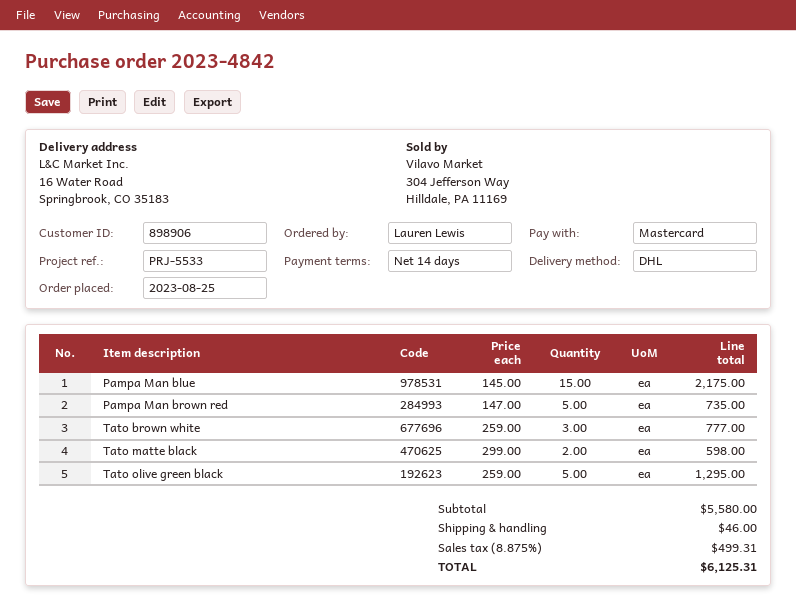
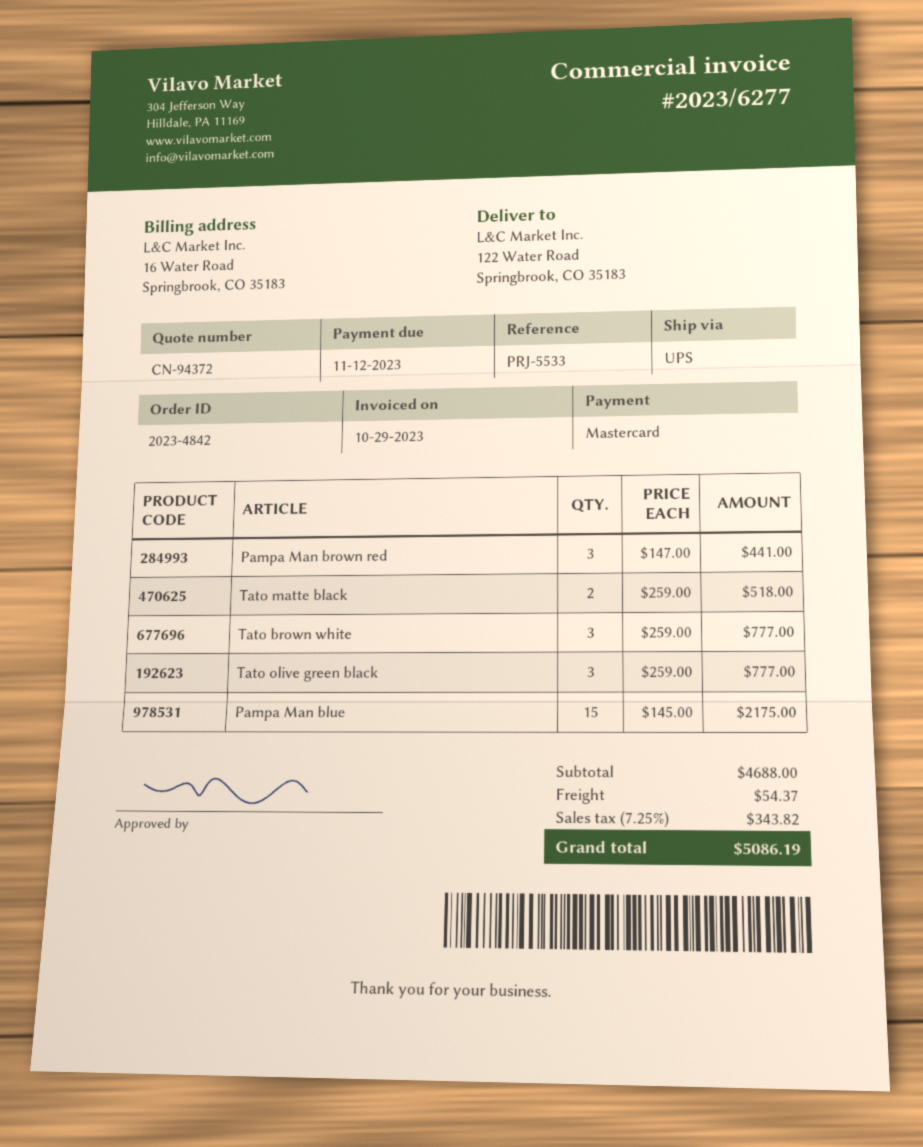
shipping method: DHL -> UPS
ship to: 16 Water Road, Springbrook, CO 35183 -> 122 Water Road, Springbrook, CO 35183
Pampa Man brown red: 5 x 147.00 = 735.00 -> 3 x 147.00 = 441.00
Tato matte black: 2 x 299.00 = 598.00 -> 2 x 259.00 = 518.00
Tato olive green black: 5 x 259.00 = 1295.00 -> 3 x 259.00 = 777.00
subtotal: 5580.00 -> 4688.00
shipping: 46.00 -> 54.37
tax: 8.875% = 499.31 -> 7.25% = 343.82
total: 6125.31 -> 5086.19

